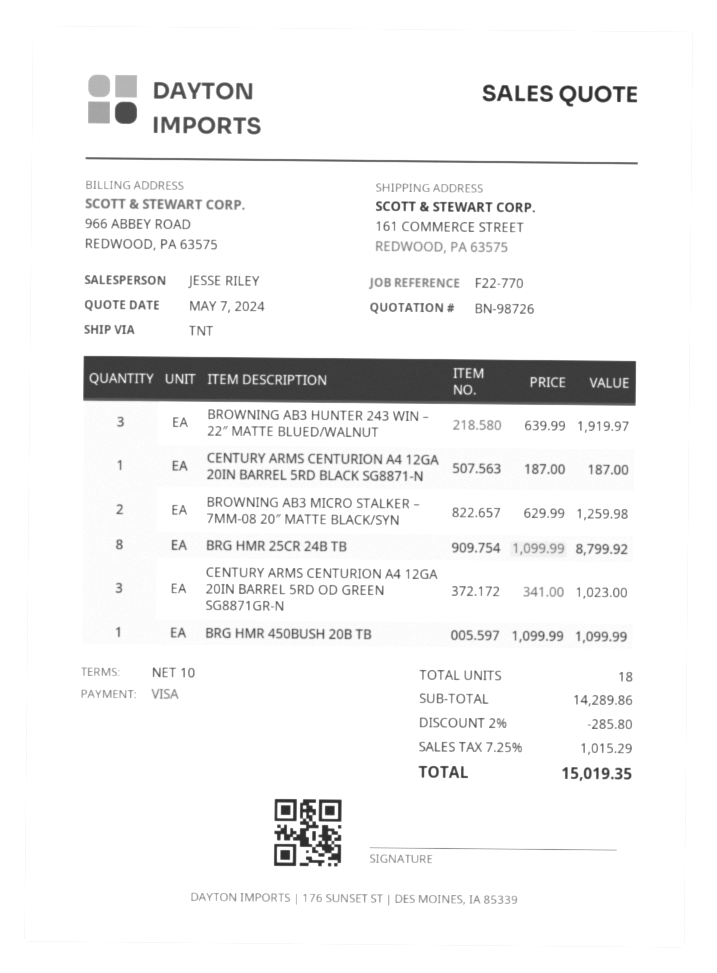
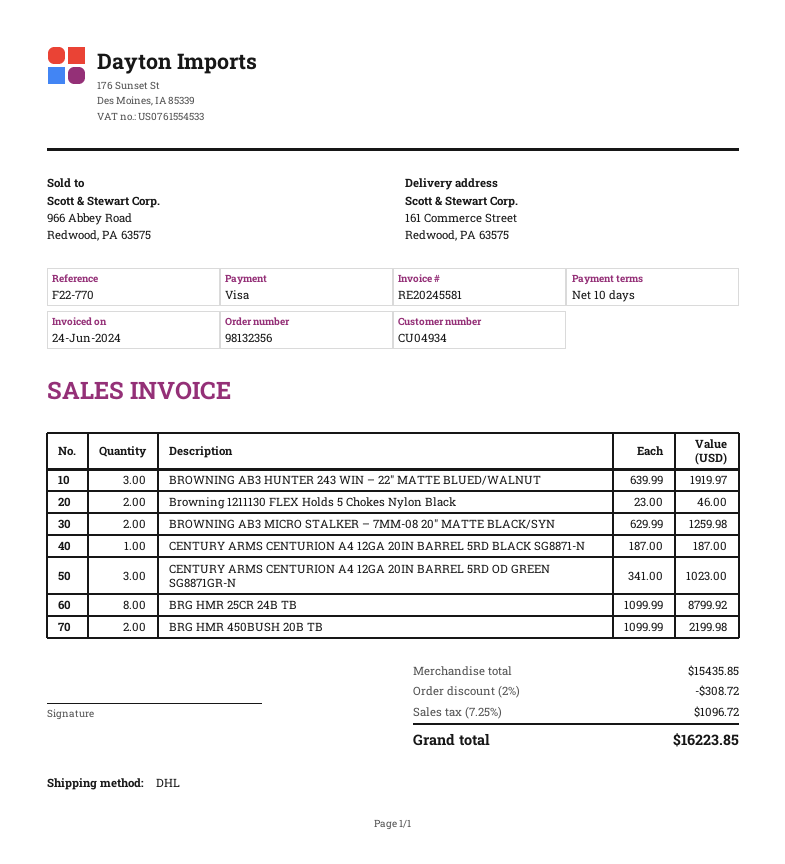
shipping method: TNT -> DHL
BRG HMR 450BUSH 20B TB: 1 x 1099.99 = 1099.99 -> 2 x 1099.99 = 2199.98
Browning 1211130 FLEX Holds 5 Chokes Nylon Black: none -> 2 x 23.00 = 46.00
subtotal: 14289.86 -> 15435.85
discount: 2% = 285.80 -> 2% = 308.72
tax: 7.25% = 1015.29 -> 7.25% = 1096.72
total: 15019.35 -> 16223.85

